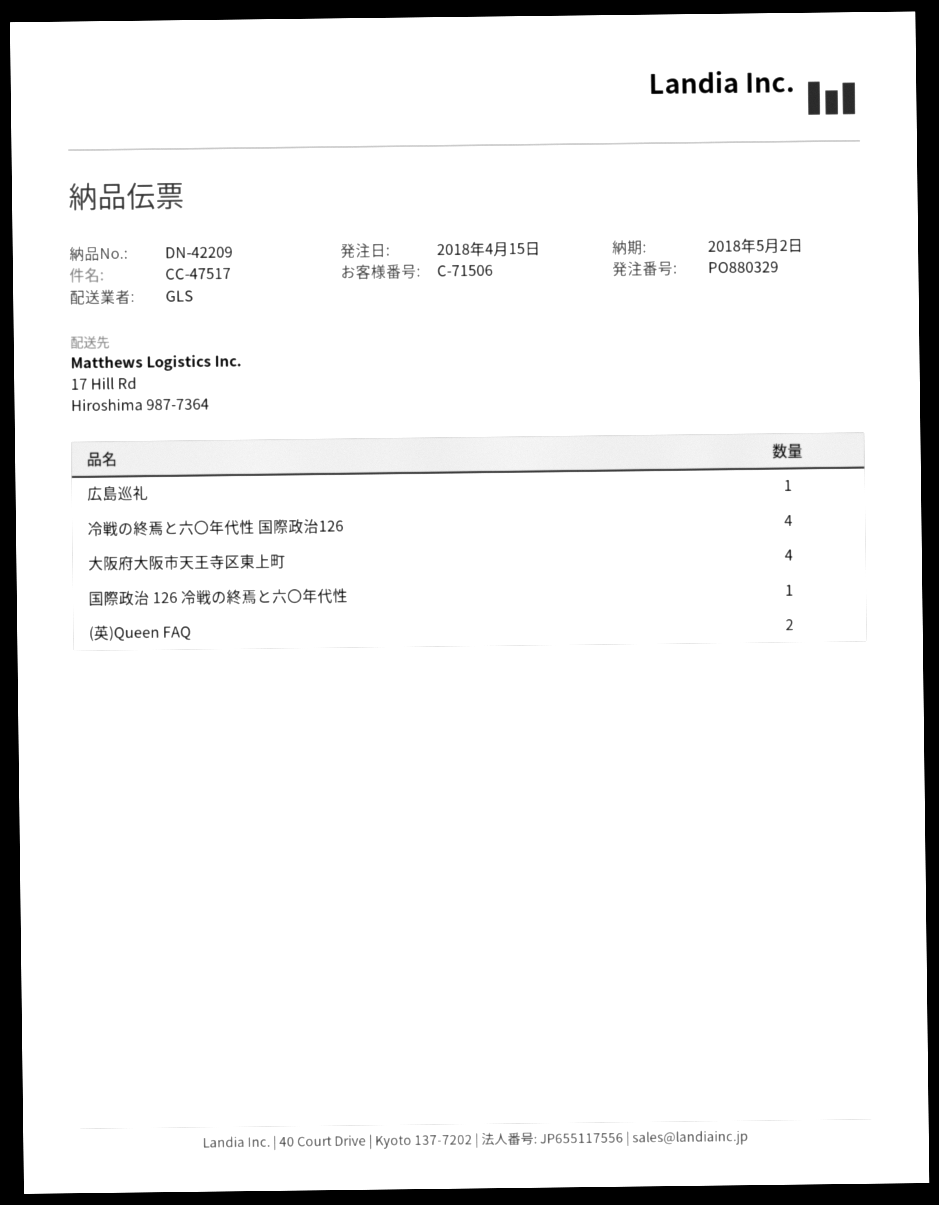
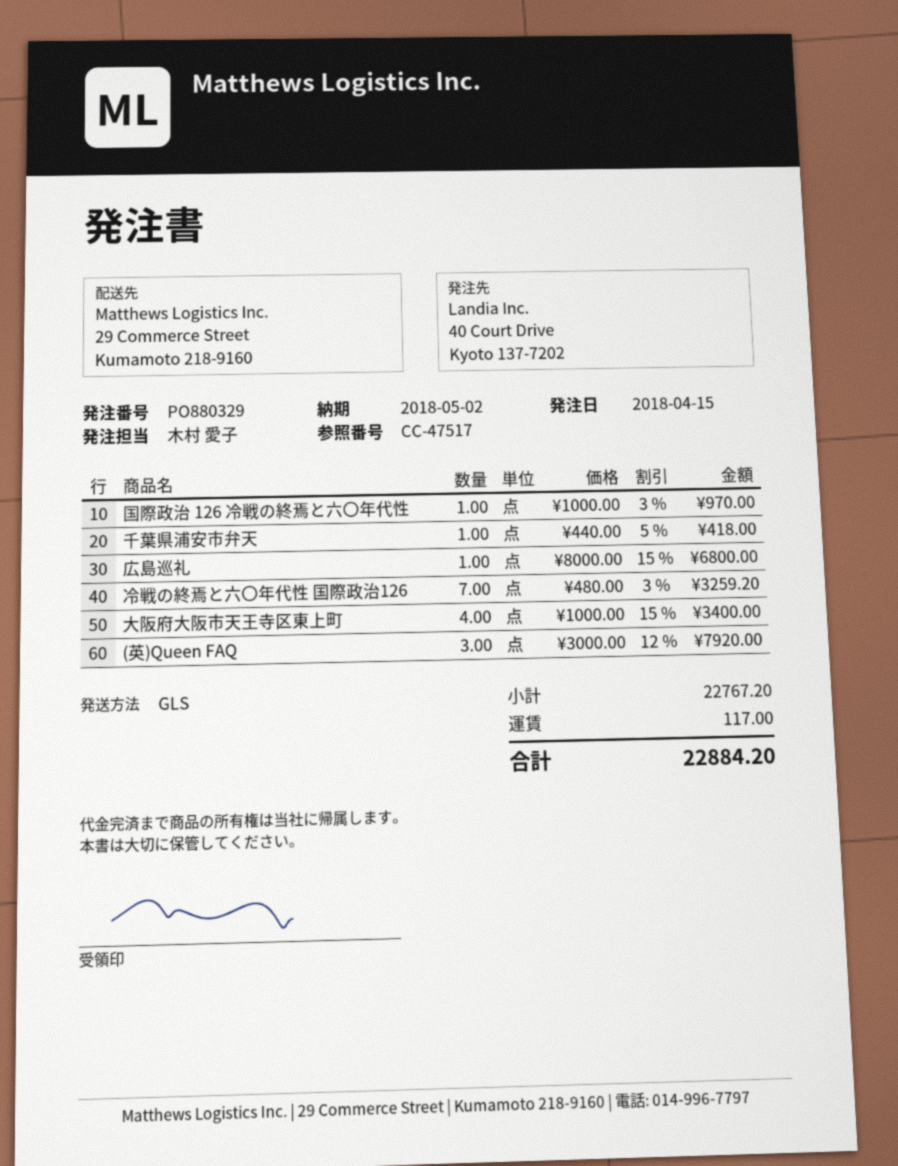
ship to: 17 Hill Rd, Hiroshima 987-7364 -> 29 Commerce Street, Kumamoto 218-9160
冷戦の終焉と六〇年代性 国際政治126: 4 -> 7
(英)Queen FAQ: 2 -> 3
千葉県浦安市弁天: none -> 1

